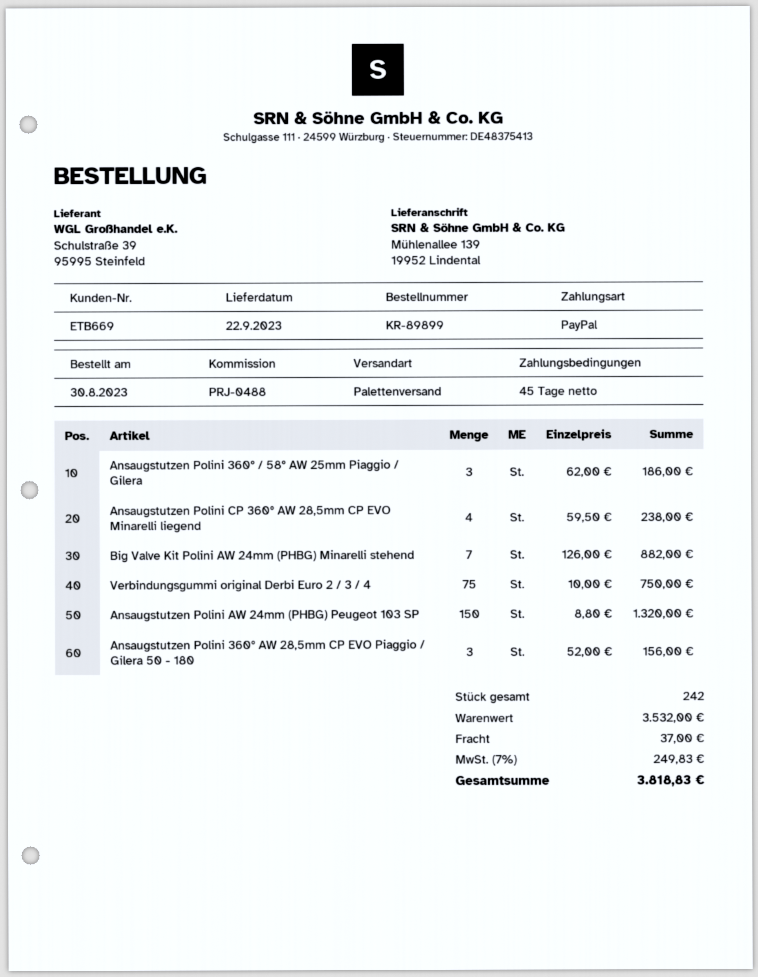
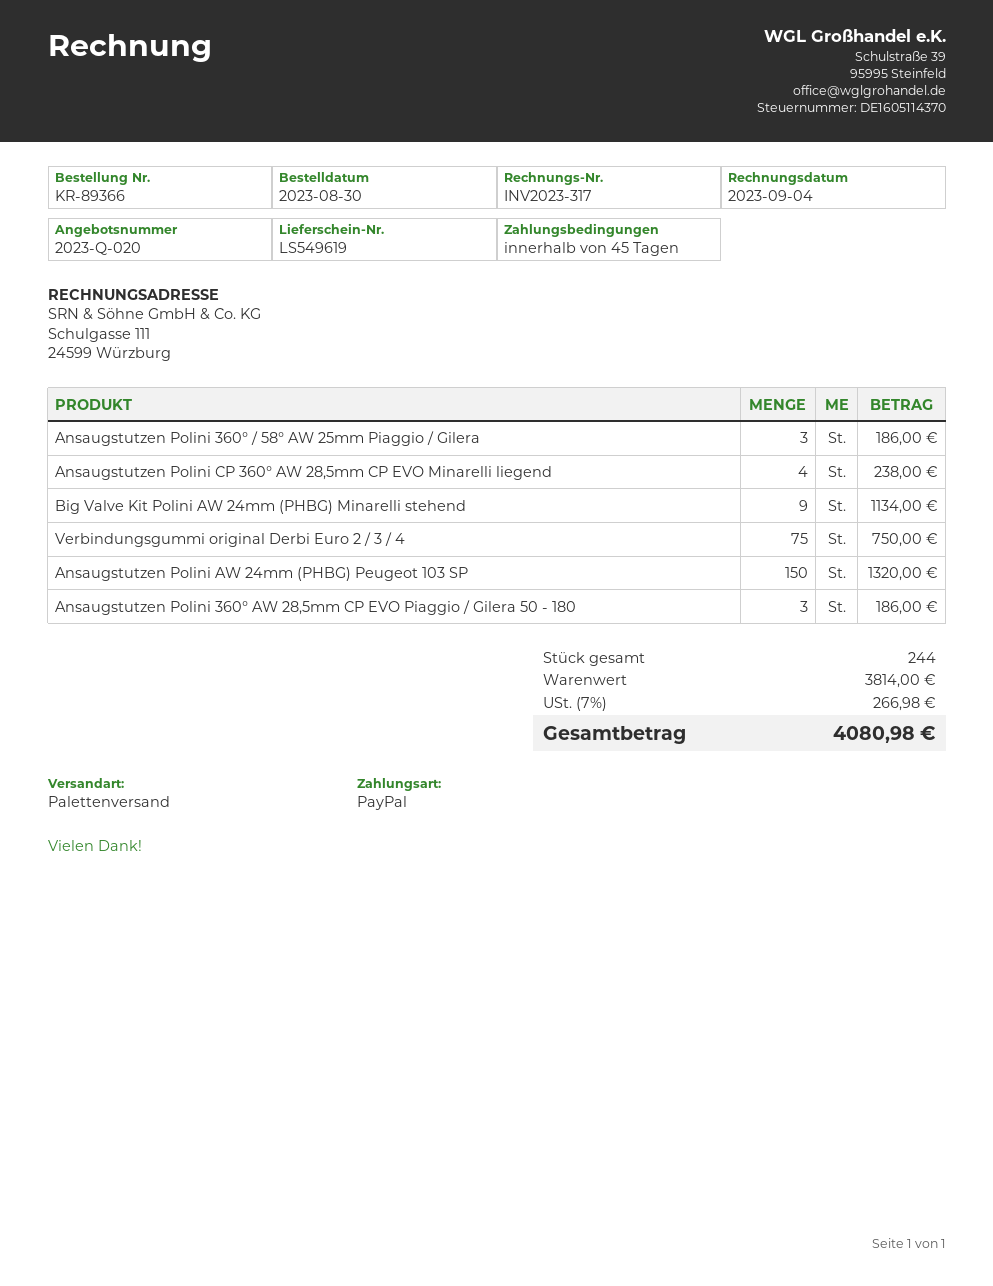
order number: KR-89899 -> KR-89366
Big Valve Kit Polini AW 24mm (PHBG) Minarelli stehend: 7 for 882.00 -> 9 for 1134.00
Ansaugstutzen Polini 360° AW 28,5mm CP EVO Piaggio / Gilera 50 - 180: 3 for 156.00 -> 3 for 186.00
total quantity: 242 -> 244
subtotal: 3532.00 -> 3814.00
shipping: 37.00 -> none
tax: 7% = 249.83 -> 7% = 266.98
total: 3818.83 -> 4080.98

